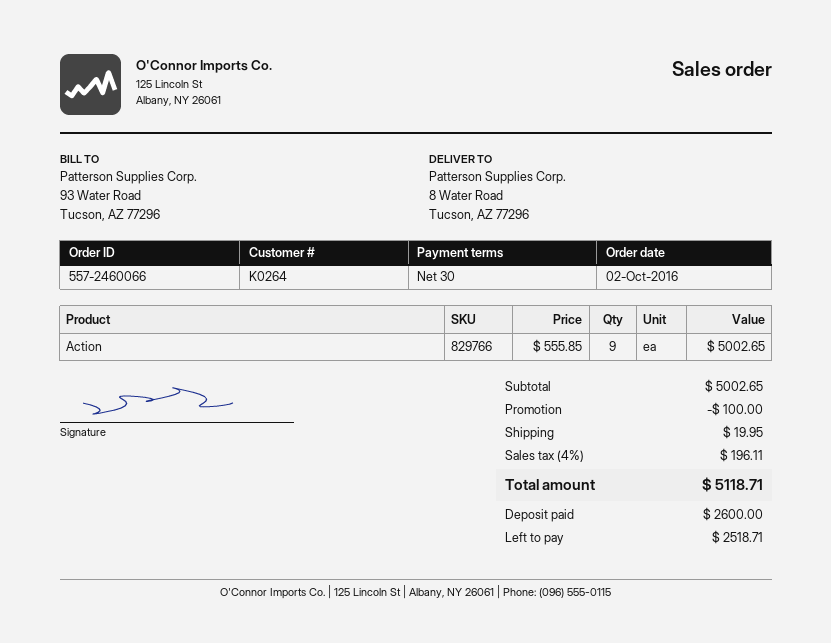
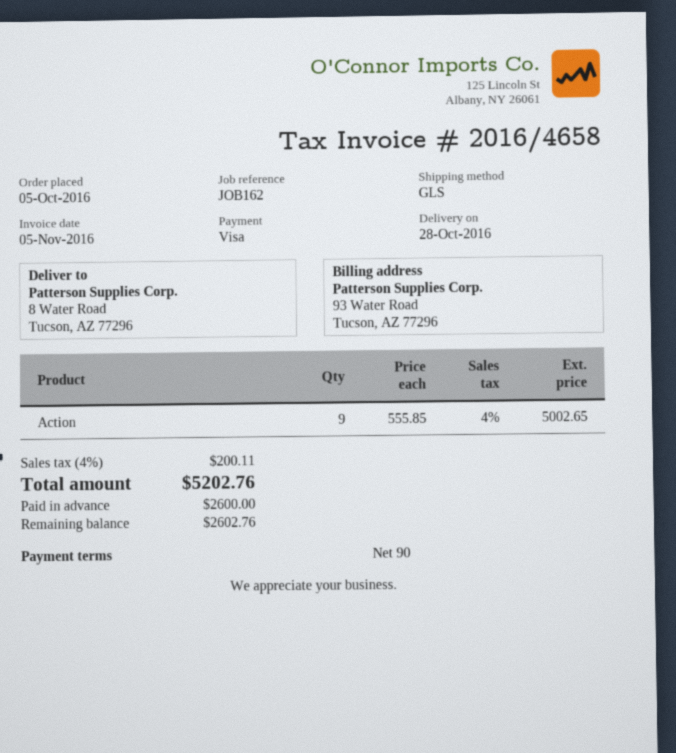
order date: 2016-10-02 -> 2016-10-05
payment terms: 30 days -> 90 days
discount: 100.00 -> none
shipping: 19.95 -> none
tax: 4% = 196.11 -> 4% = 200.11
total: 5118.71 -> 5202.76
balance: 2518.71 -> 2602.76

